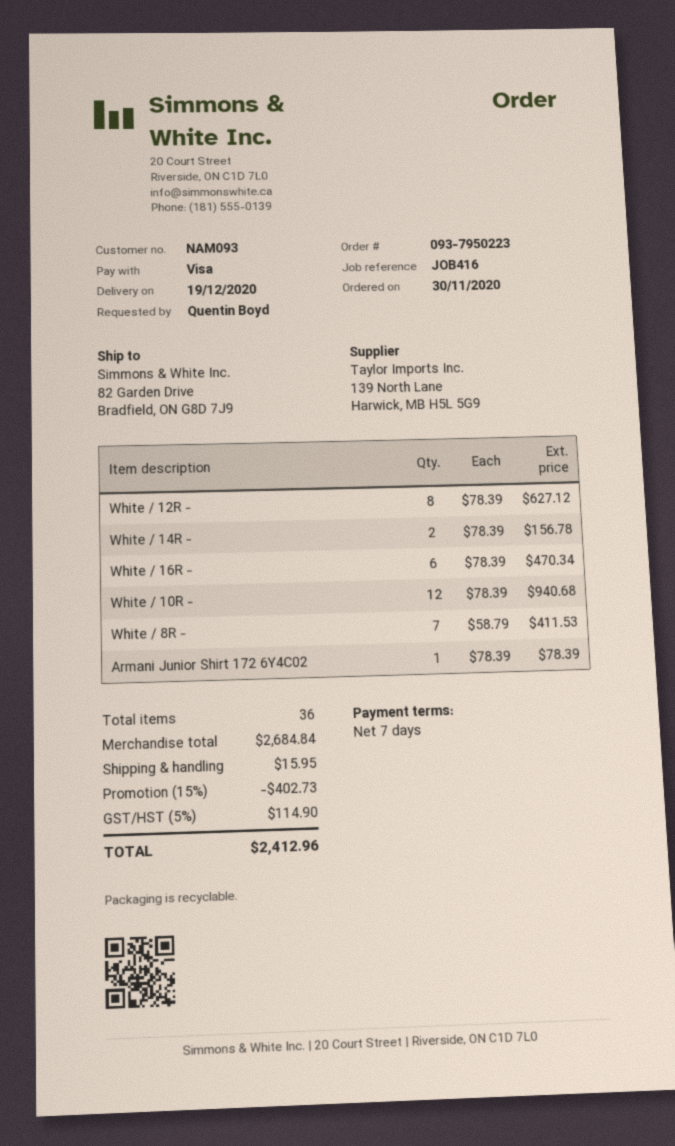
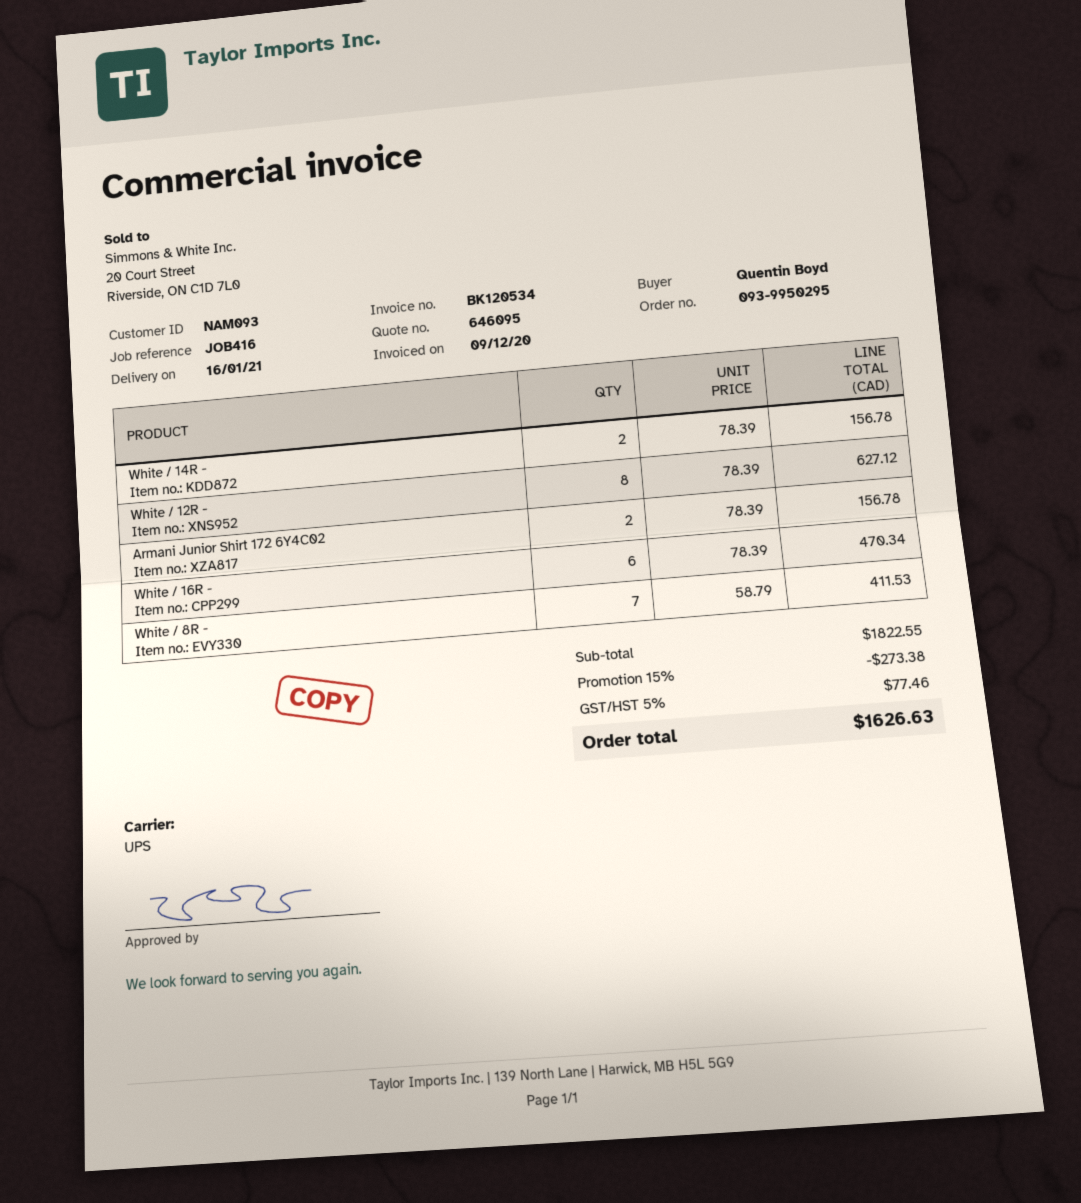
order number: 093-7950223 -> 093-9950295
delivery date: 2020-12-19 -> 2021-01-16
White / 10R -: 12 x 78.39 = 940.68 -> none
Armani Junior Shirt 172 6Y4C02: 1 x 78.39 = 78.39 -> 2 x 78.39 = 156.78
subtotal: 2684.84 -> 1822.55
discount: 15% = 402.73 -> 15% = 273.38
shipping: 15.95 -> none
tax: 5% = 114.90 -> 5% = 77.46
total: 2412.96 -> 1626.63

